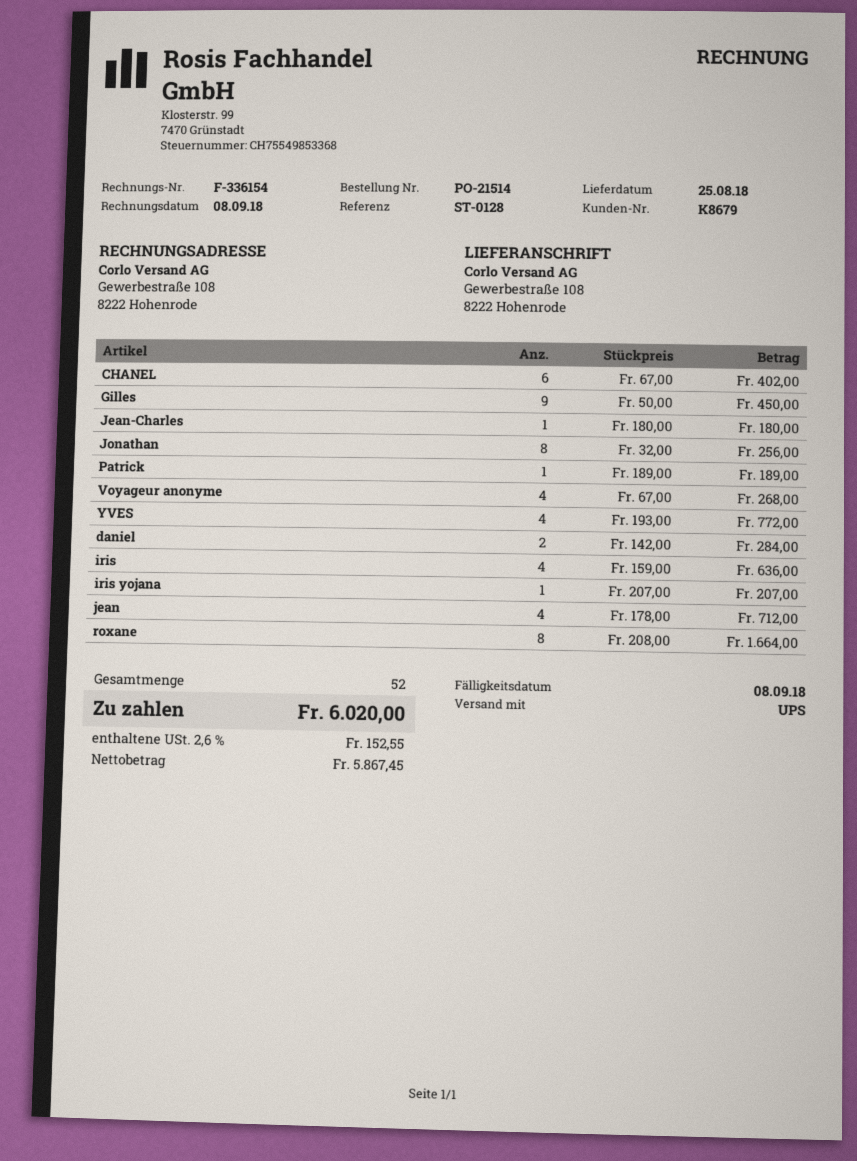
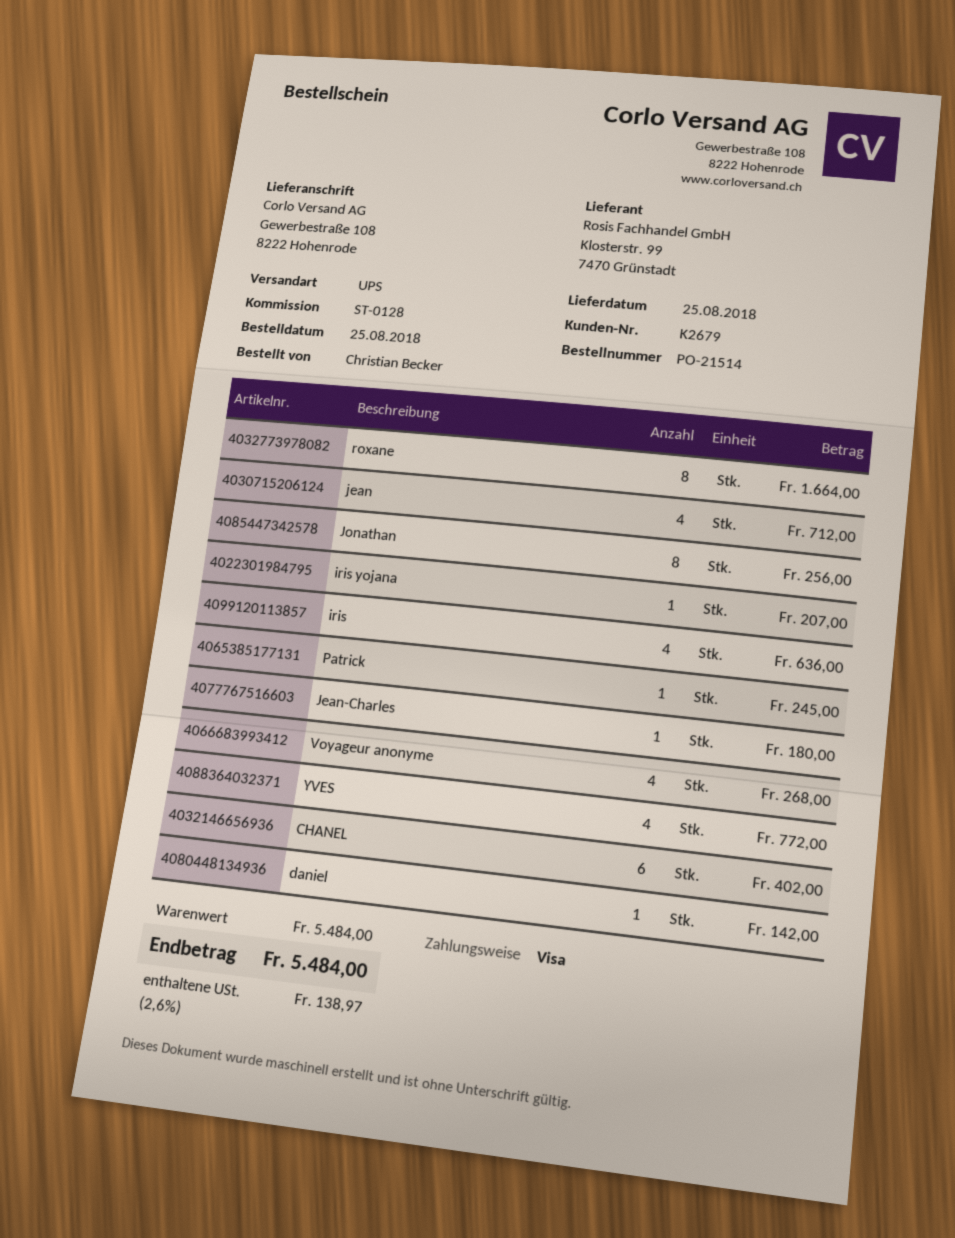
customer number: K8679 -> K2679
Gilles: 9 for 450.00 -> none
Patrick: 1 for 189.00 -> 1 for 245.00
daniel: 2 for 284.00 -> 1 for 142.00
tax: 2.6% = 152.55 -> 2.6% = 138.97
total: 6020.00 -> 5484.00

